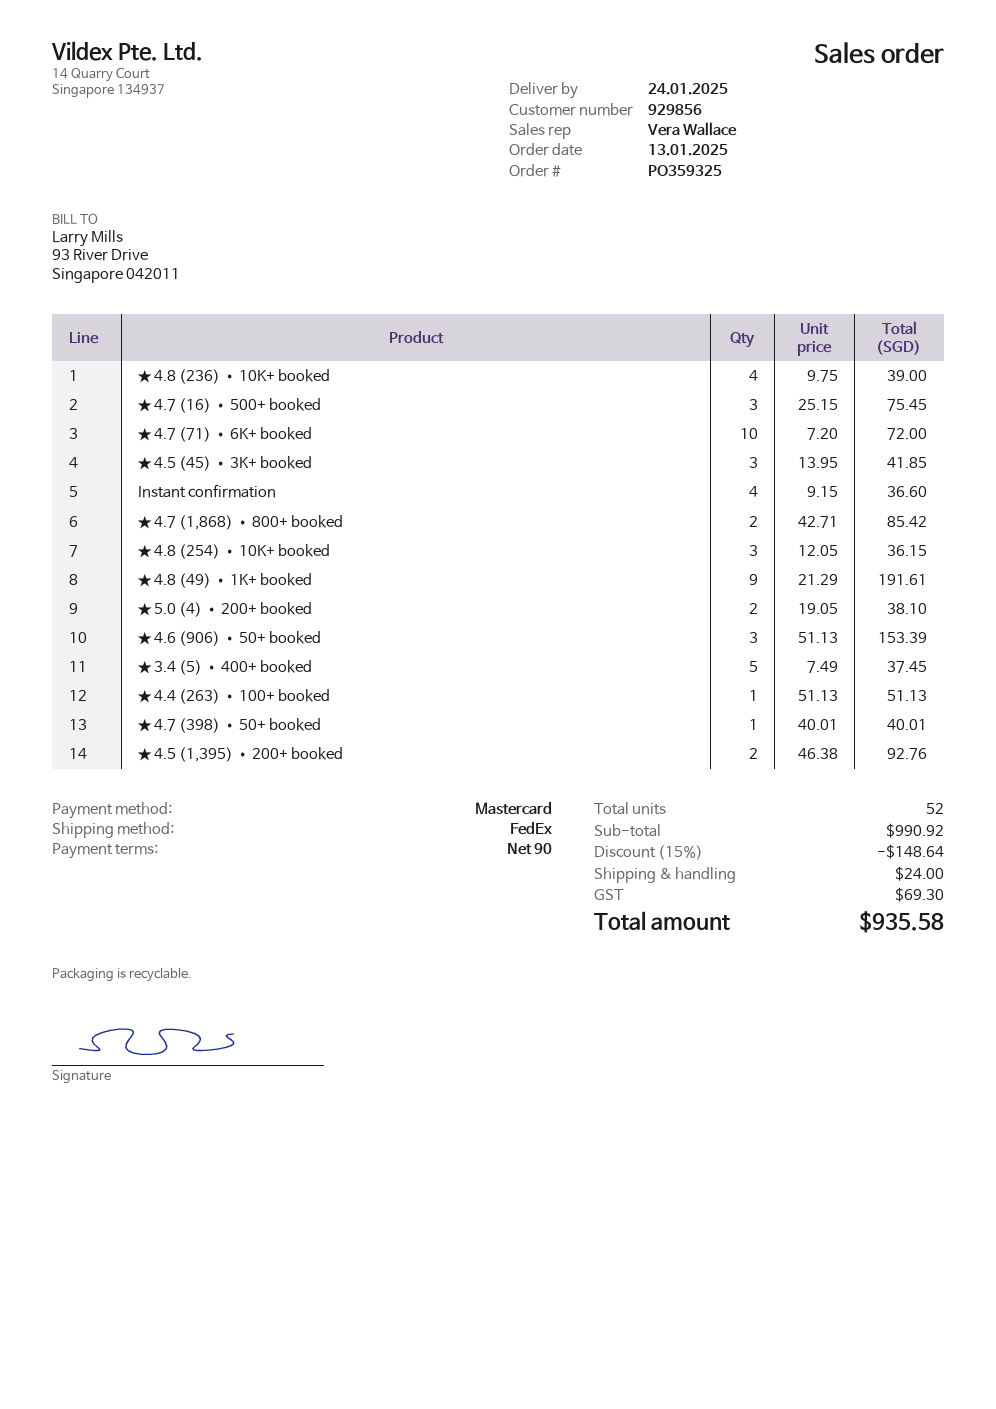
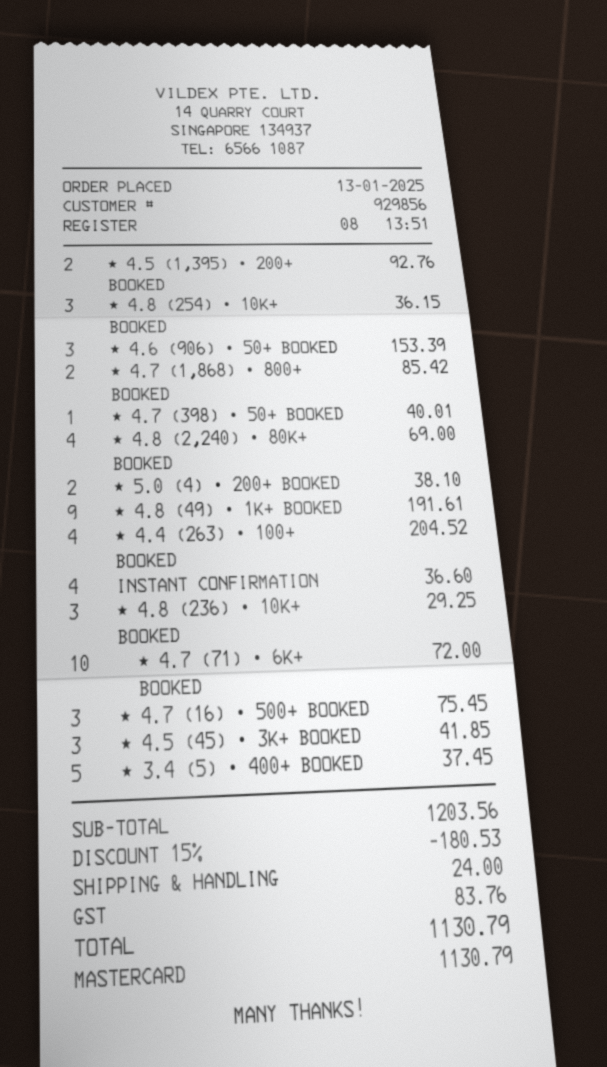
★ 4.8 (236) • 10K+ booked: 4 for 39.00 -> 3 for 29.25
★ 4.4 (263) • 100+ booked: 1 for 51.13 -> 4 for 204.52
★ 4.8 (2,240) • 80K+ BOOKED: none -> 4 for 69.00
subtotal: 990.92 -> 1203.56
discount: 15% = 148.64 -> 15% = 180.53
tax: 69.30 -> 83.76
total: 935.58 -> 1130.79

